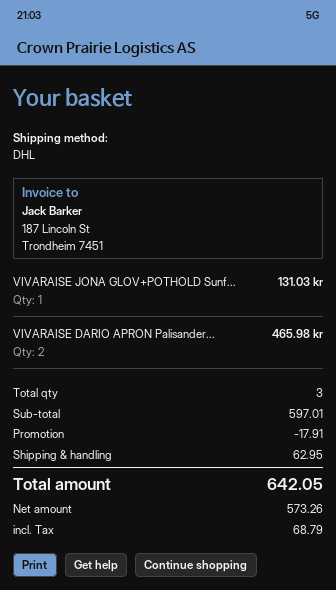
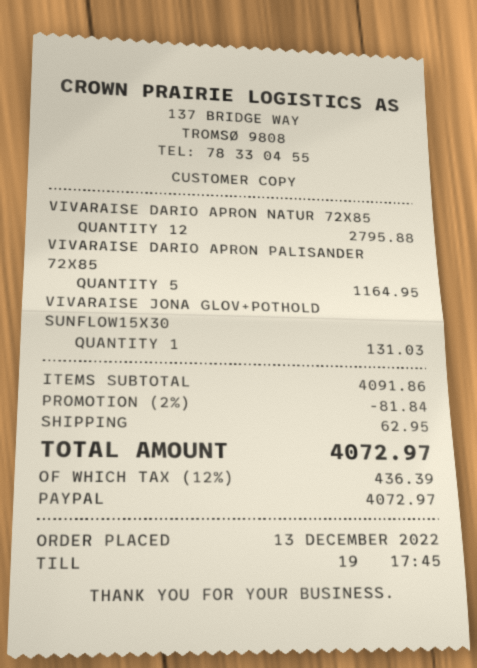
VIVARAISE DARIO APRON Palisander...: 2 for 465.98 -> 5 for 1164.95
VIVARAISE DARIO APRON NATUR 72X85: none -> 12 for 2795.88
subtotal: 597.01 -> 4091.86
discount: 17.91 -> 81.84
tax: 68.79 -> 436.39
total: 642.05 -> 4072.97

